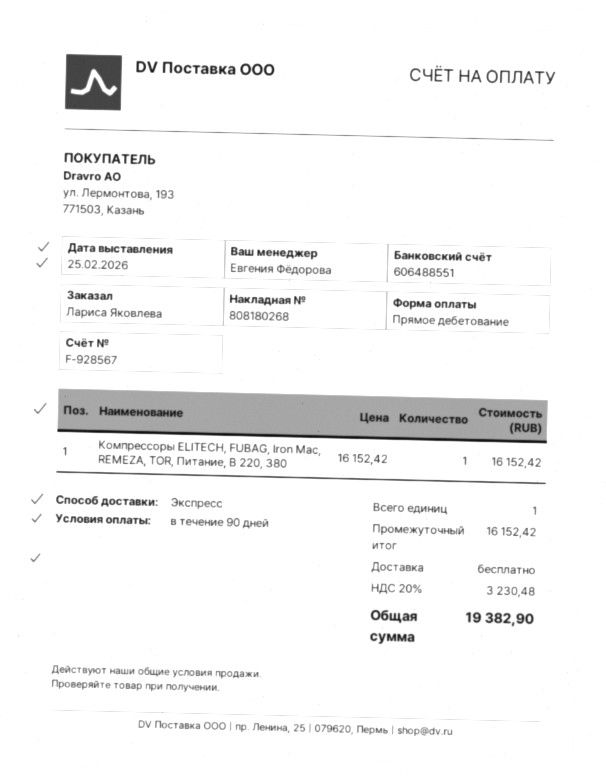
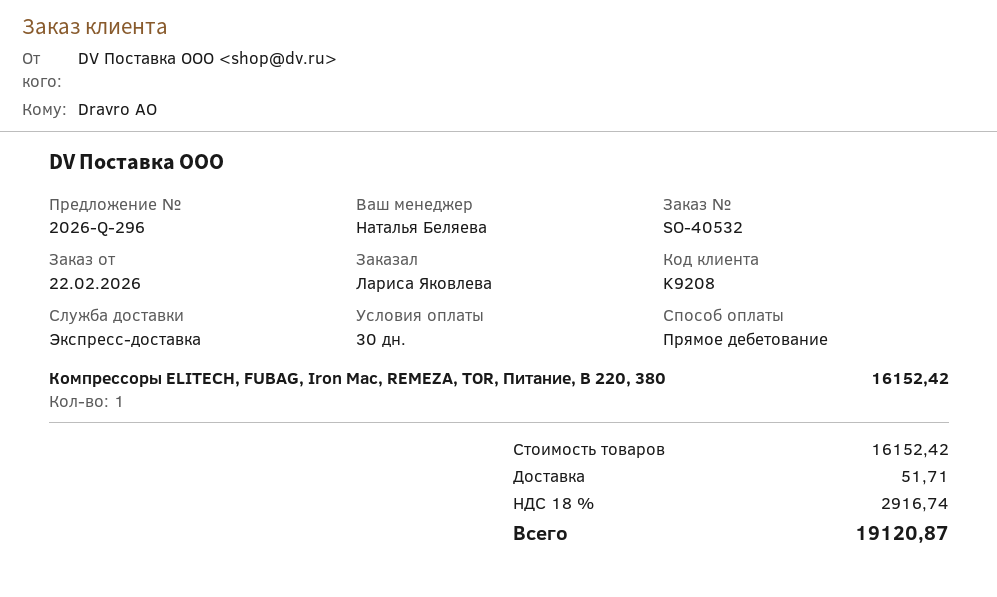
payment terms: 90 days -> 30 days
sales rep: Евгения Фёдорова -> Наталья Беляева
shipping: 0.00 -> 51.71
tax: 20% = 3230.48 -> 18% = 2916.74
total: 19382.90 -> 19120.87

